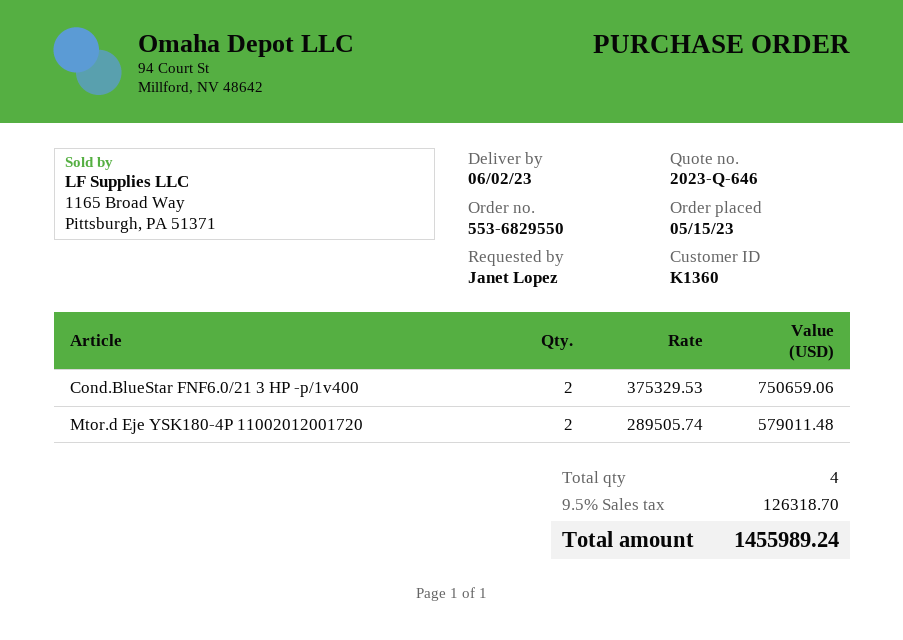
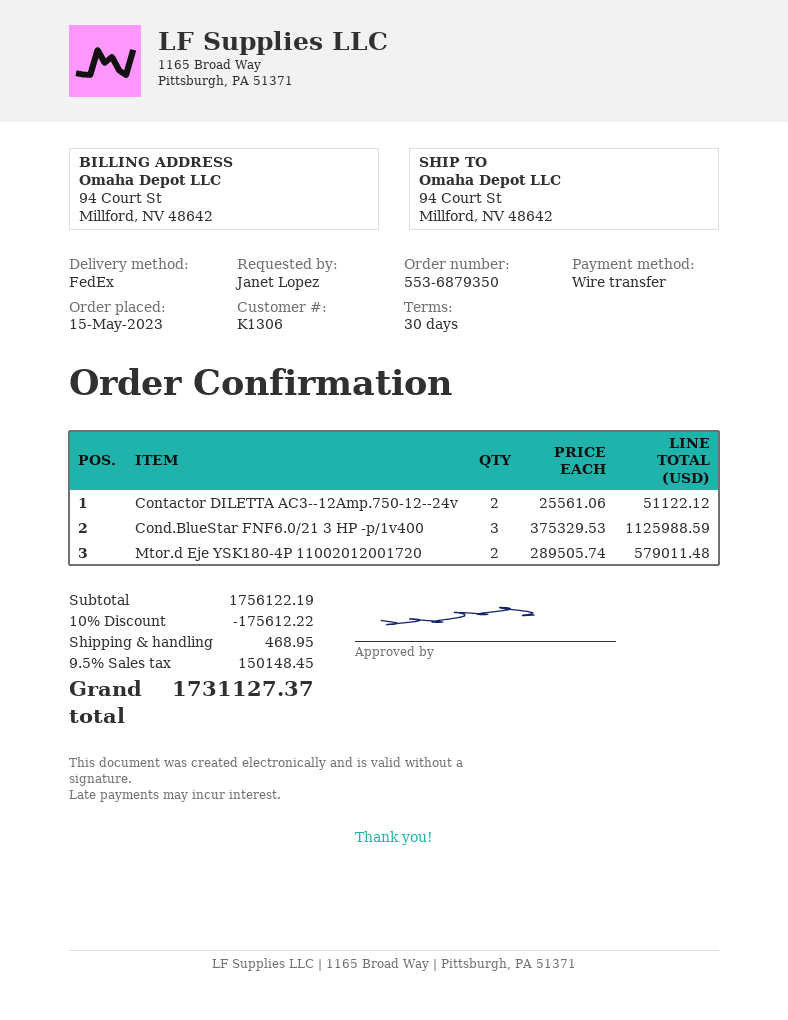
order number: 553-6829550 -> 553-6879350
customer number: K1360 -> K1306
Cond.BlueStar FNF6.0/21 3 HP -p/1v400: 2 x 375329.53 = 750659.06 -> 3 x 375329.53 = 1125988.59
Contactor DILETTA AC3--12Amp.750-12--24v: none -> 2 x 25561.06 = 51122.12
discount: none -> 10% = 175612.22
shipping: none -> 468.95
tax: 9.5% = 126318.70 -> 9.5% = 150148.45
total: 1455989.24 -> 1731127.37

